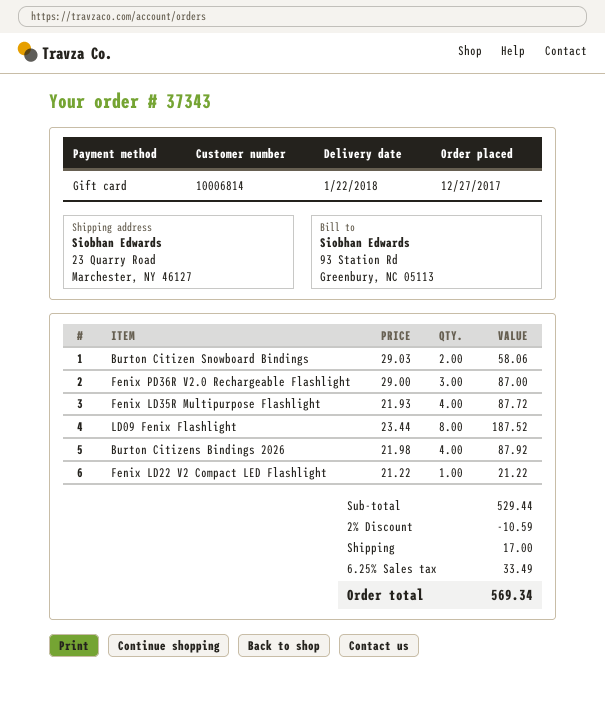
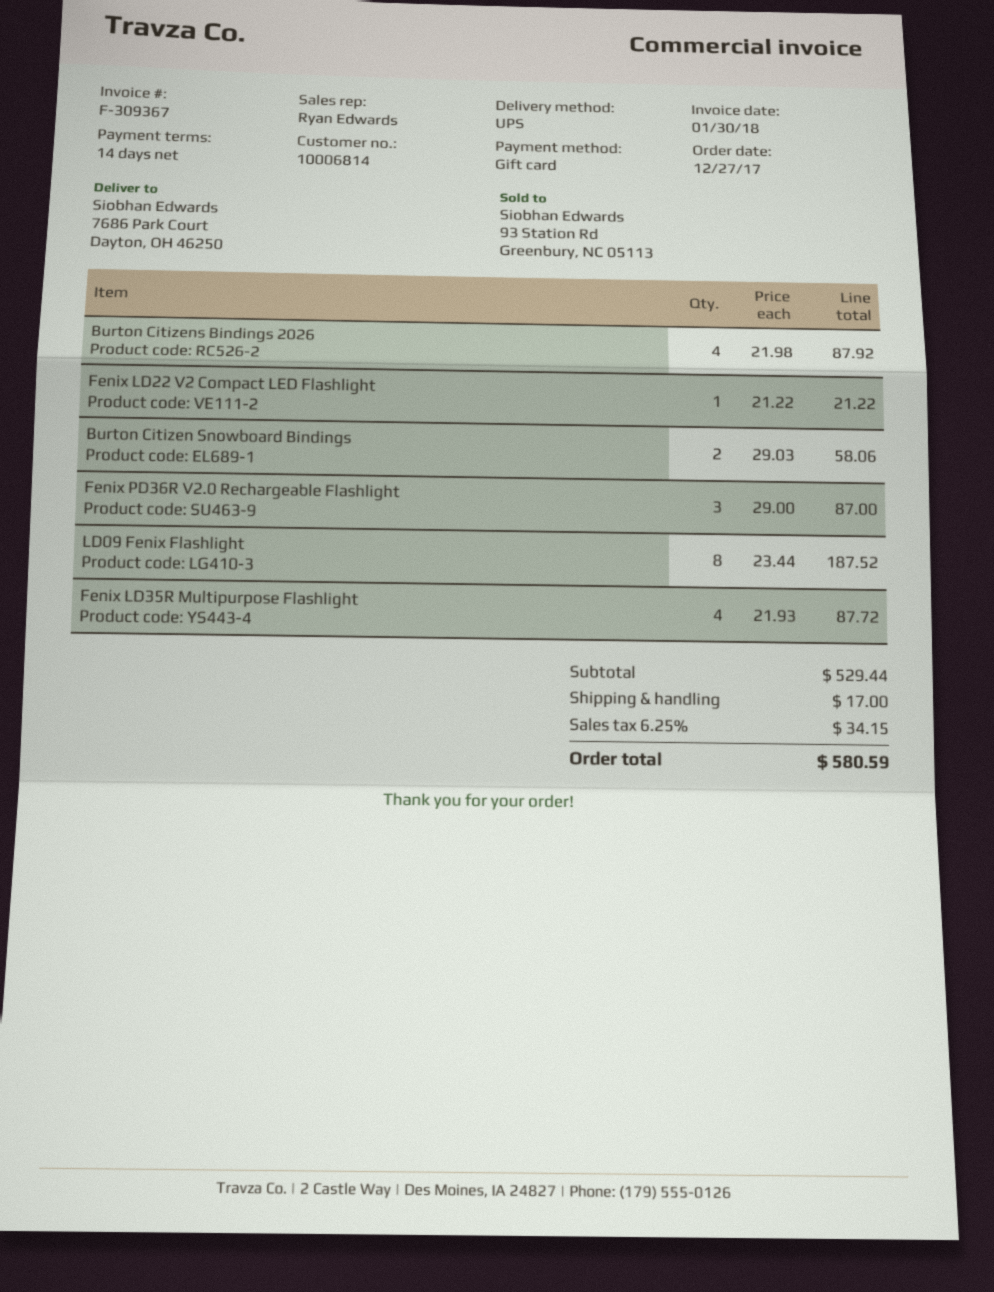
ship to: 23 Quarry Road, Marchester, NY 46127 -> 7686 Park Court, Dayton, OH 46250
discount: 2% = 10.59 -> none
tax: 6.25% = 33.49 -> 6.25% = 34.15
total: 569.34 -> 580.59

